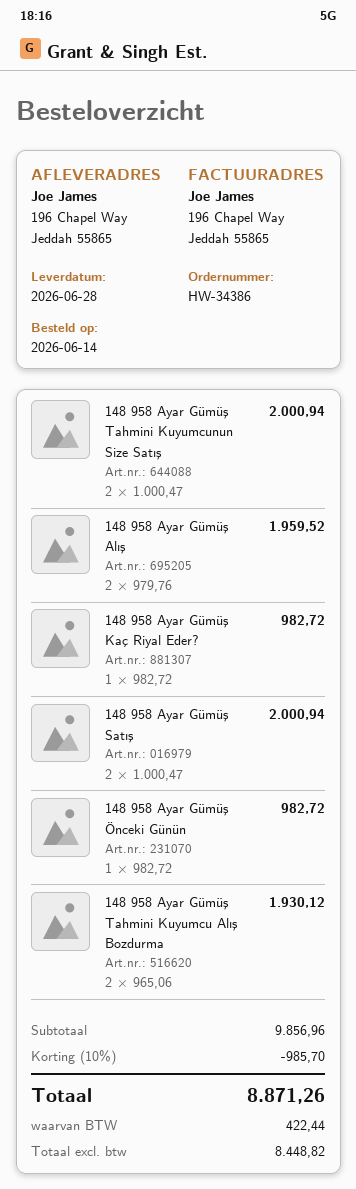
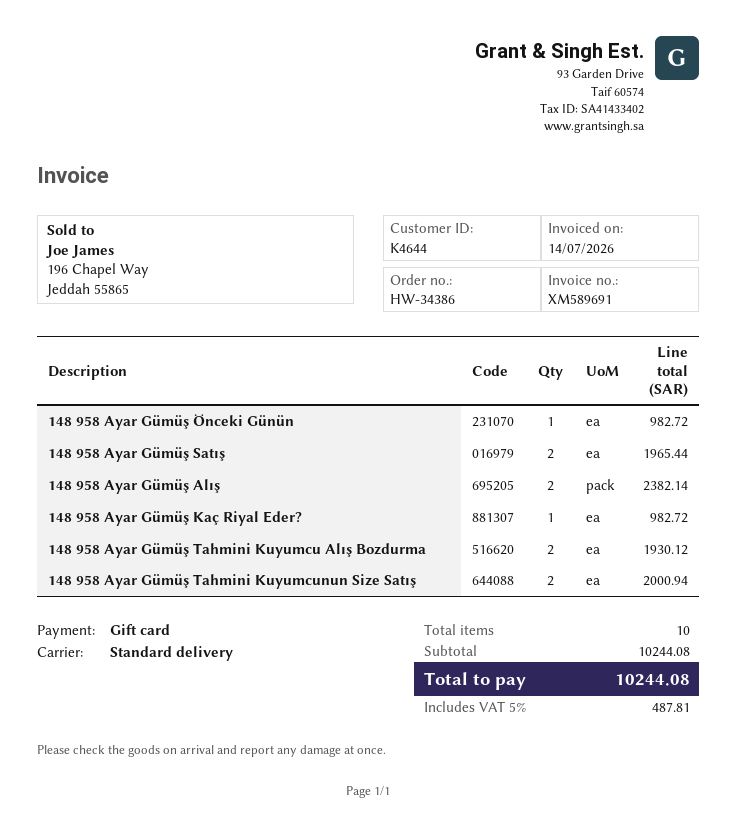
148 958 Ayar Gümüş Alış: 2 for 1959.52 -> 2 for 2382.14
148 958 Ayar Gümüş Satış: 2 for 2000.94 -> 2 for 1965.44
subtotal: 9856.96 -> 10244.08
discount: 10% = 985.70 -> none
tax: 422.44 -> 487.81
total: 8871.26 -> 10244.08

